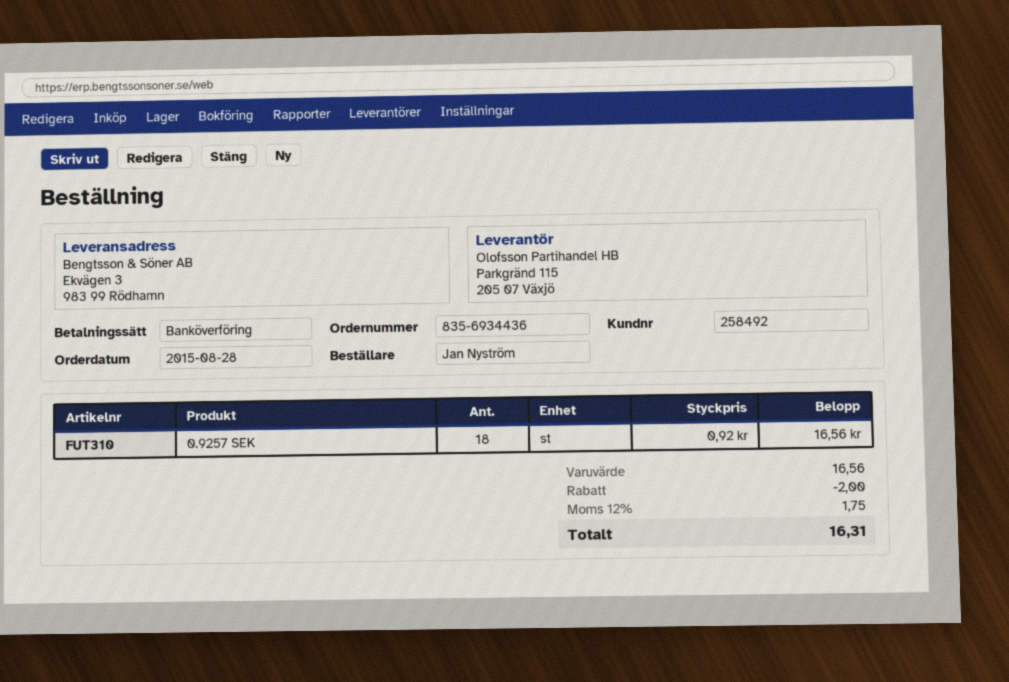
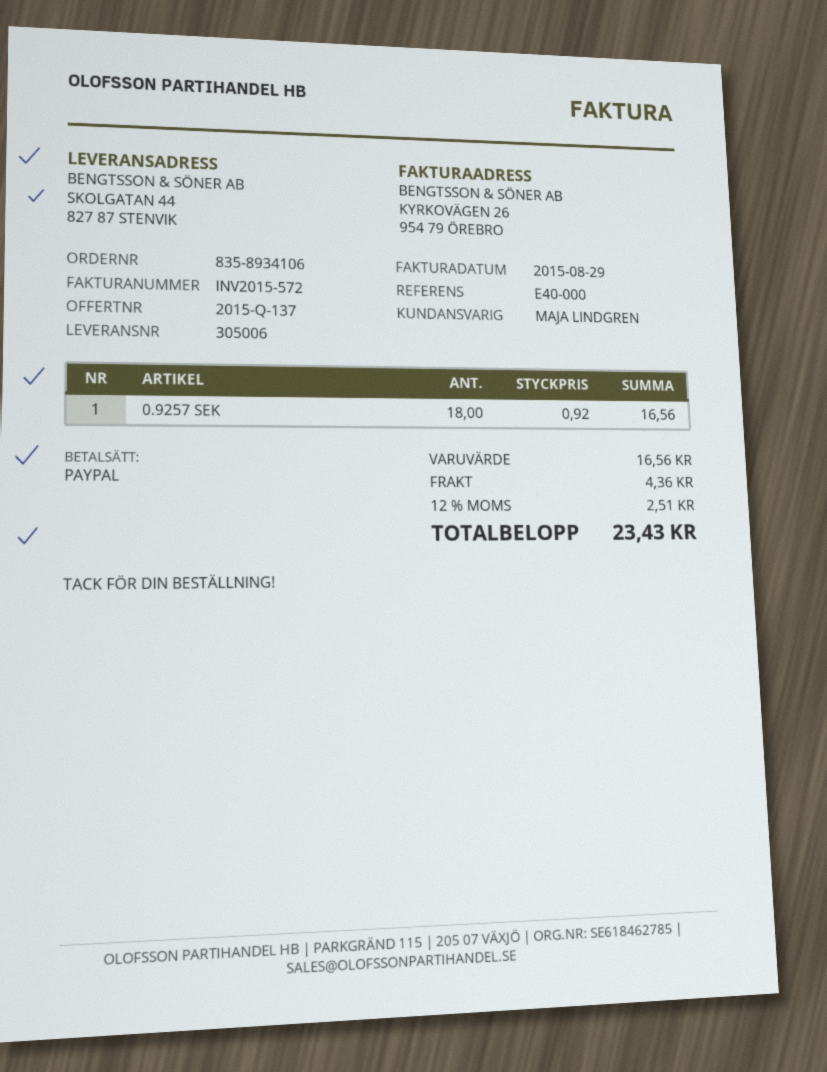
order number: 835-6934436 -> 835-8934106
payment method: bank transfer -> PayPal
ship to: Ekvägen 3, 983 99 Rödhamn -> SKOLGATAN 44, 827 87 STENVIK
discount: 2.00 -> none
shipping: none -> 4.36
tax: 12% = 1.75 -> 12% = 2.51
total: 16.31 -> 23.43

